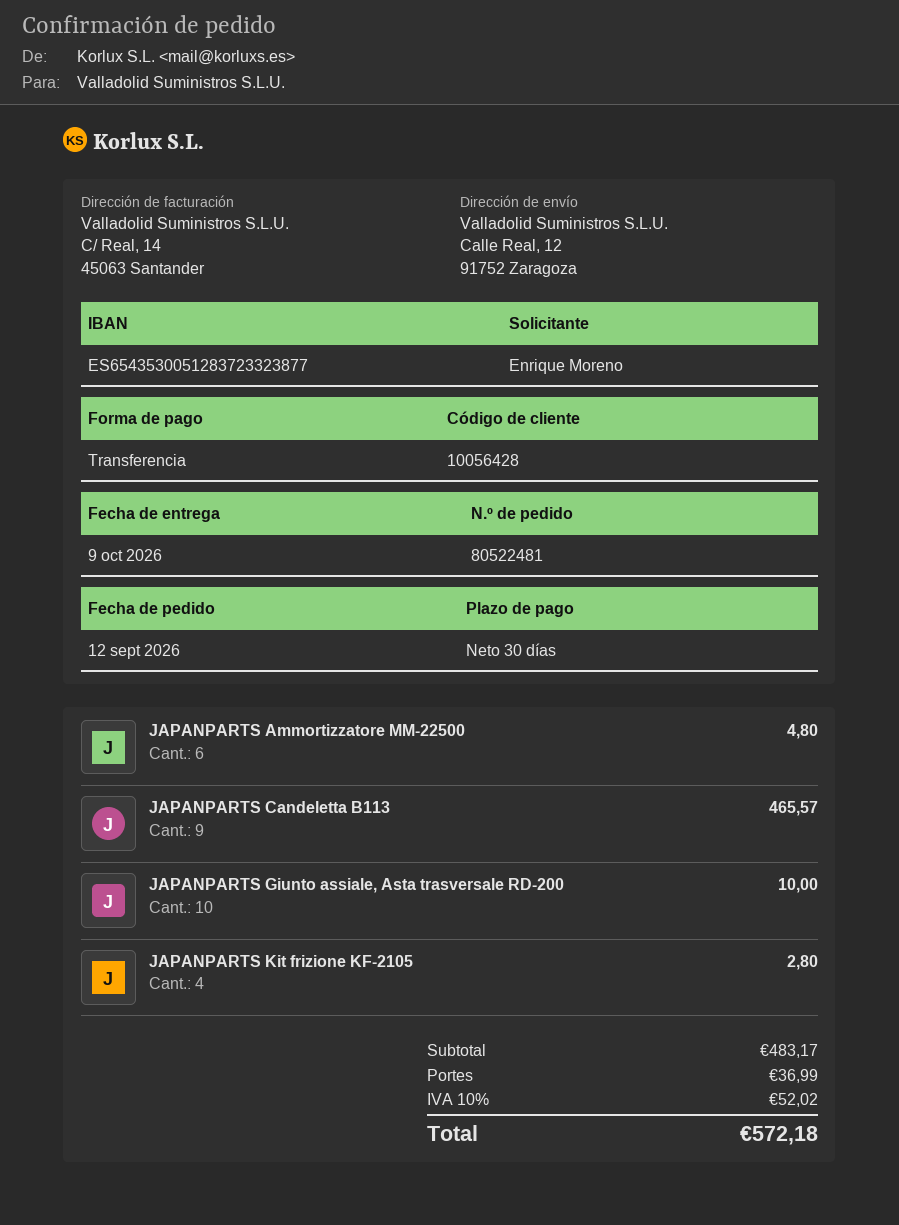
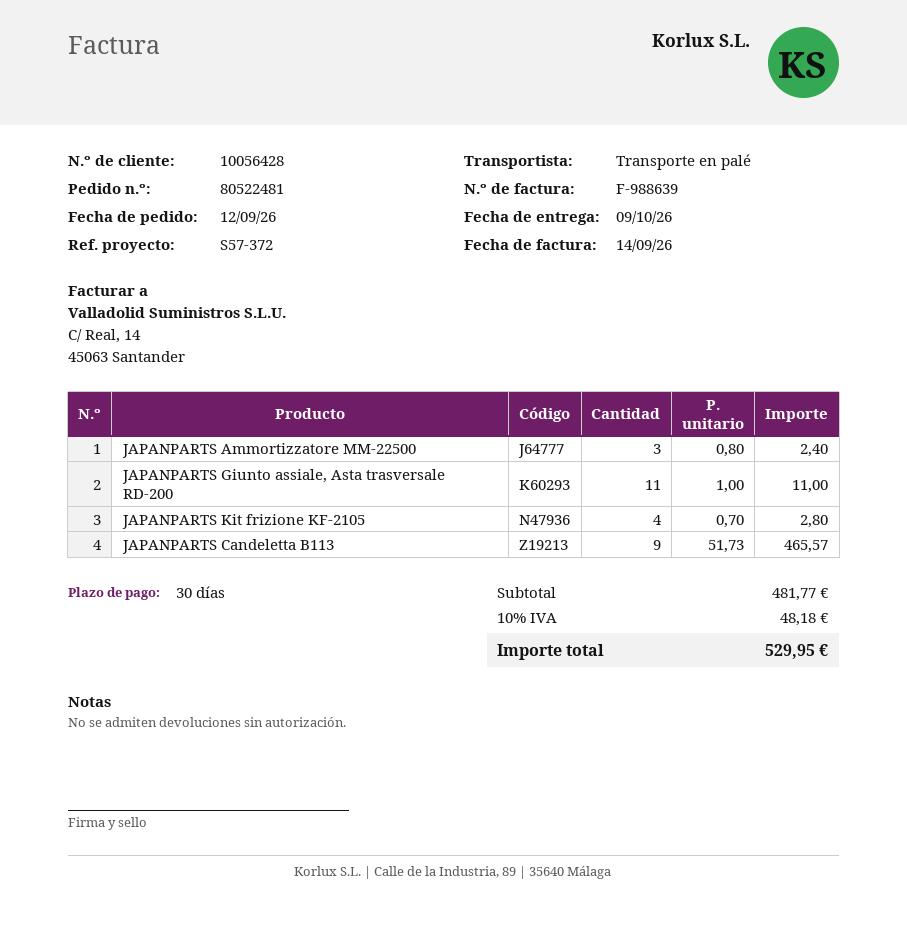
JAPANPARTS Ammortizzatore MM-22500: 6 for 4.80 -> 3 for 2.40
JAPANPARTS Giunto assiale, Asta trasversale RD-200: 10 for 10.00 -> 11 for 11.00
subtotal: 483.17 -> 481.77
shipping: 36.99 -> none
tax: 10% = 52.02 -> 10% = 48.18
total: 572.18 -> 529.95

